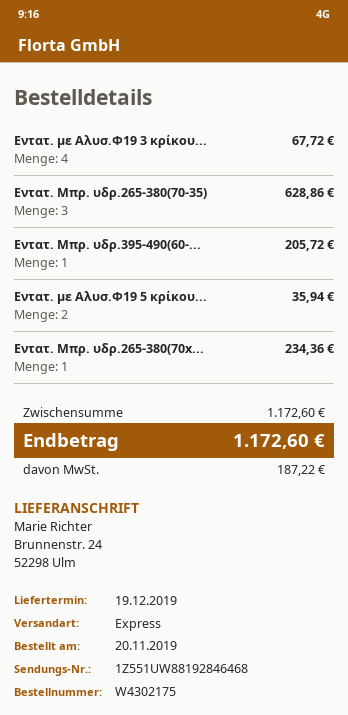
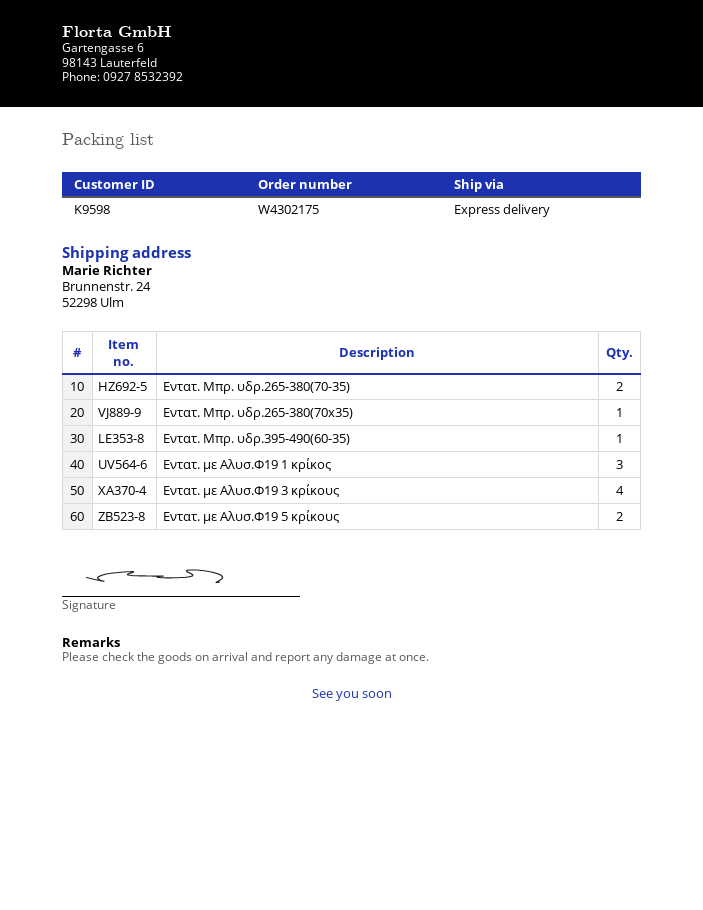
Εντατ. Μπρ. υδρ.265-380(70-35): 3 -> 2
Εντατ. με Αλυσ.Φ19 1 κρίκος: none -> 3

